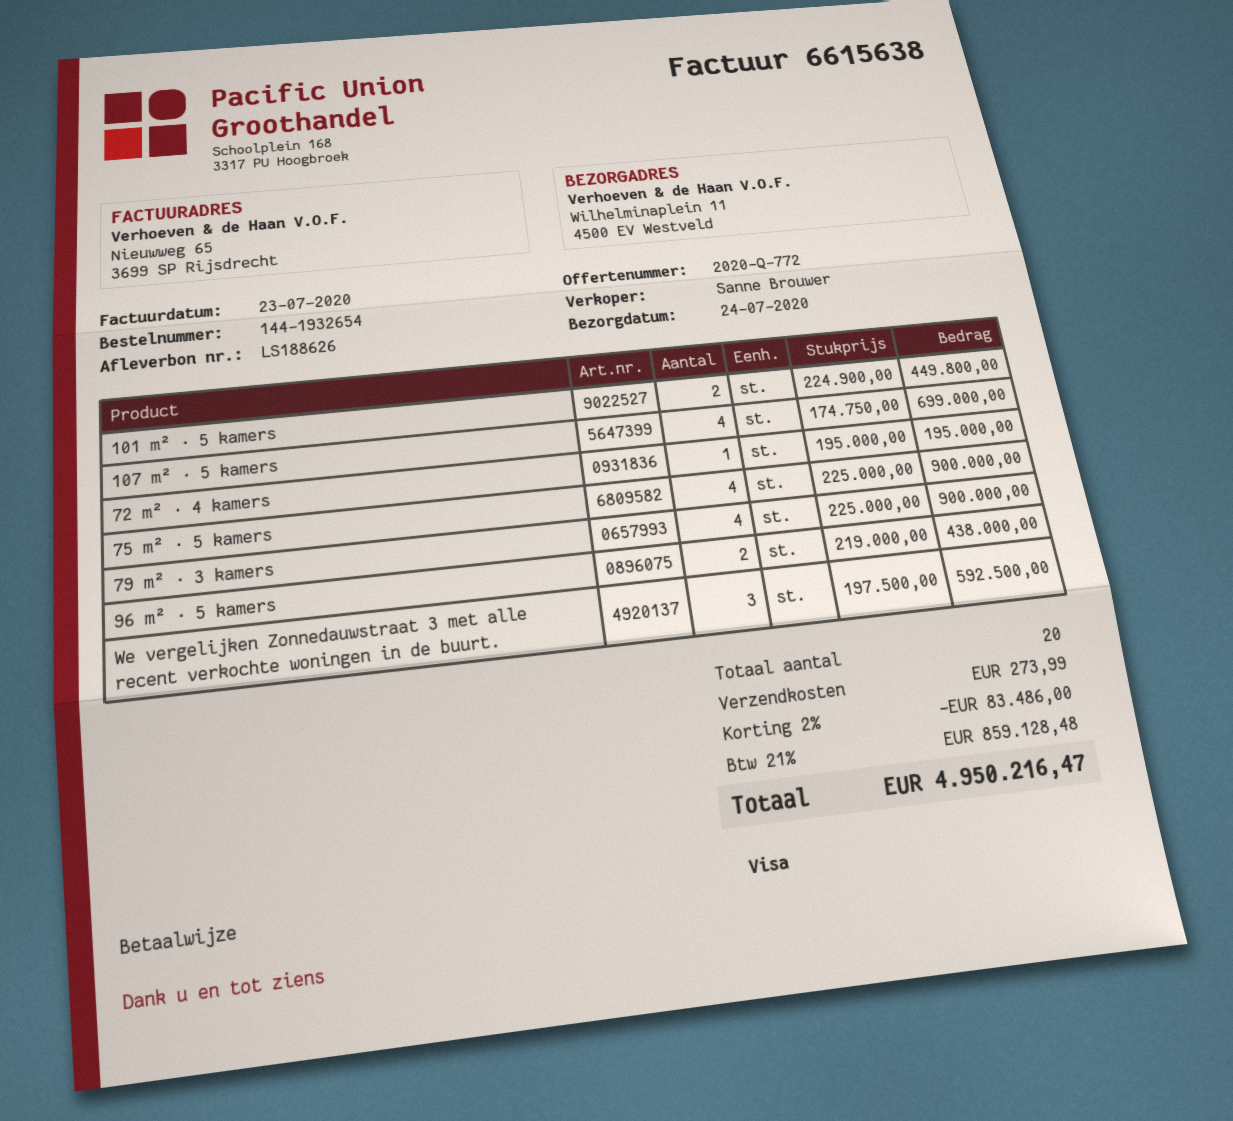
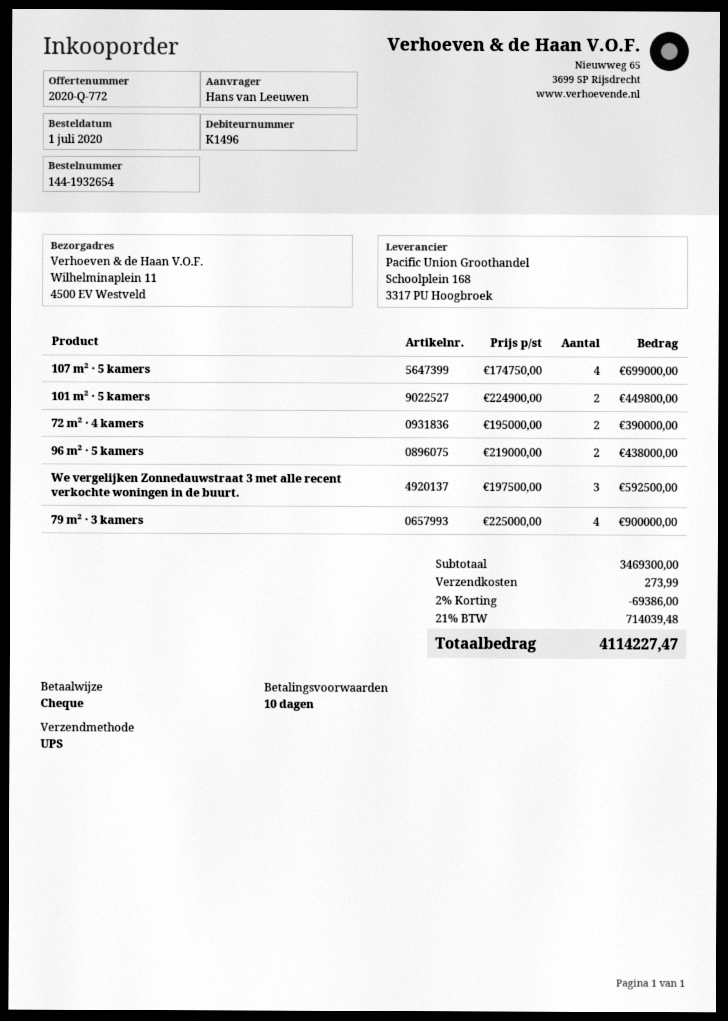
payment method: Visa -> cheque
72 m² · 4 kamers: 1 x 195000.00 = 195000.00 -> 2 x 195000.00 = 390000.00
75 m² · 5 kamers: 4 x 225000.00 = 900000.00 -> none
discount: 2% = 83486.00 -> 2% = 69386.00
tax: 21% = 859128.48 -> 21% = 714039.48
total: 4950216.47 -> 4114227.47

